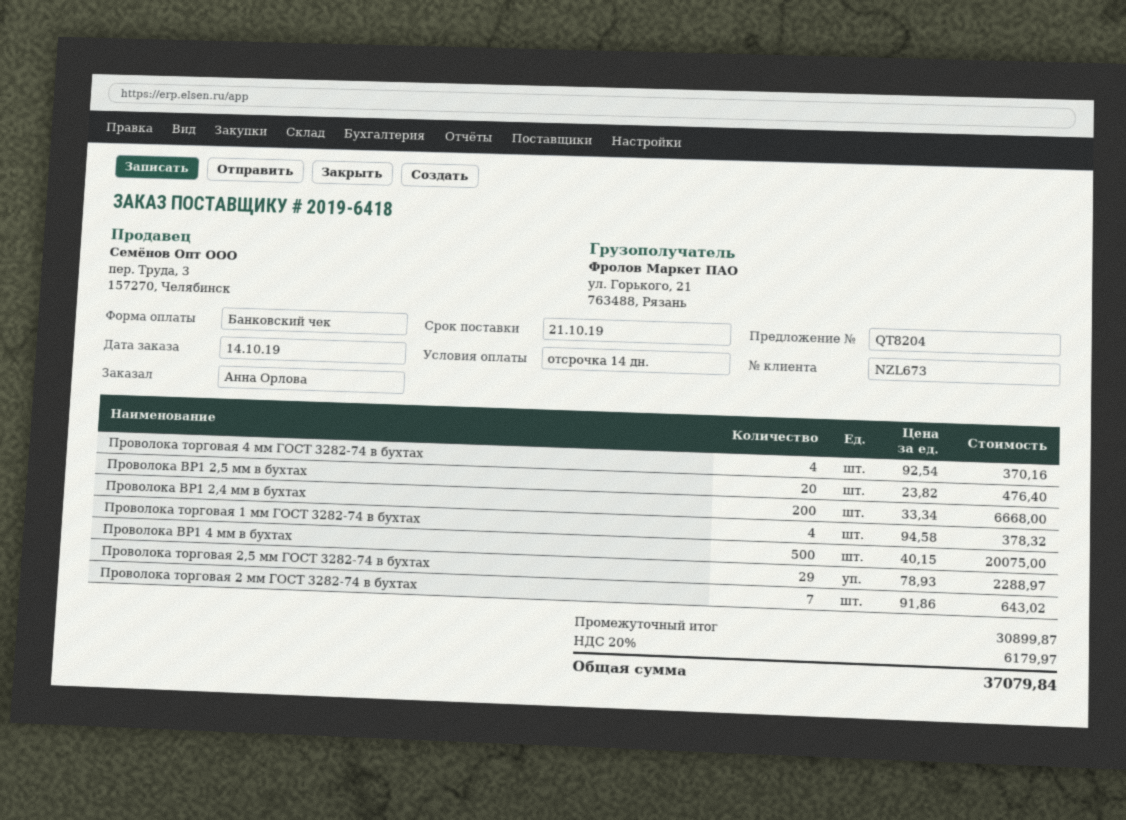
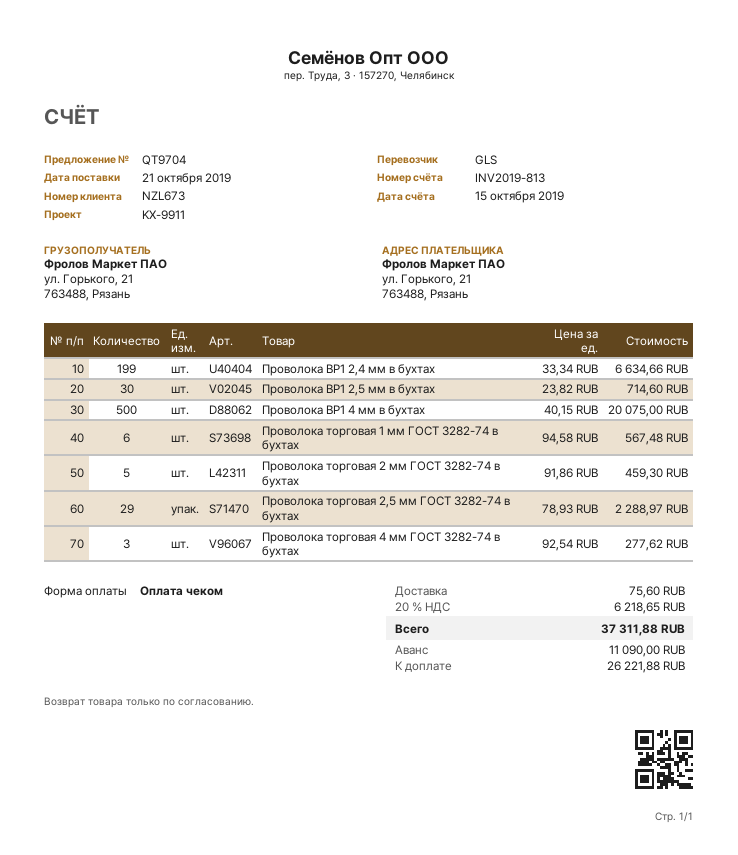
quote number: QT8204 -> QT9704
Проволока торговая 4 мм ГОСТ 3282-74 в бухтах: 4 x 92.54 = 370.16 -> 3 x 92.54 = 277.62
Проволока ВР1 2,5 мм в бухтах: 20 x 23.82 = 476.40 -> 30 x 23.82 = 714.60
Проволока ВР1 2,4 мм в бухтах: 200 x 33.34 = 6668.00 -> 199 x 33.34 = 6634.66
Проволока торговая 1 мм ГОСТ 3282-74 в бухтах: 4 x 94.58 = 378.32 -> 6 x 94.58 = 567.48
Проволока торговая 2 мм ГОСТ 3282-74 в бухтах: 7 x 91.86 = 643.02 -> 5 x 91.86 = 459.30
shipping: none -> 75.60
tax: 20% = 6179.97 -> 20% = 6218.65
total: 37079.84 -> 37311.88

